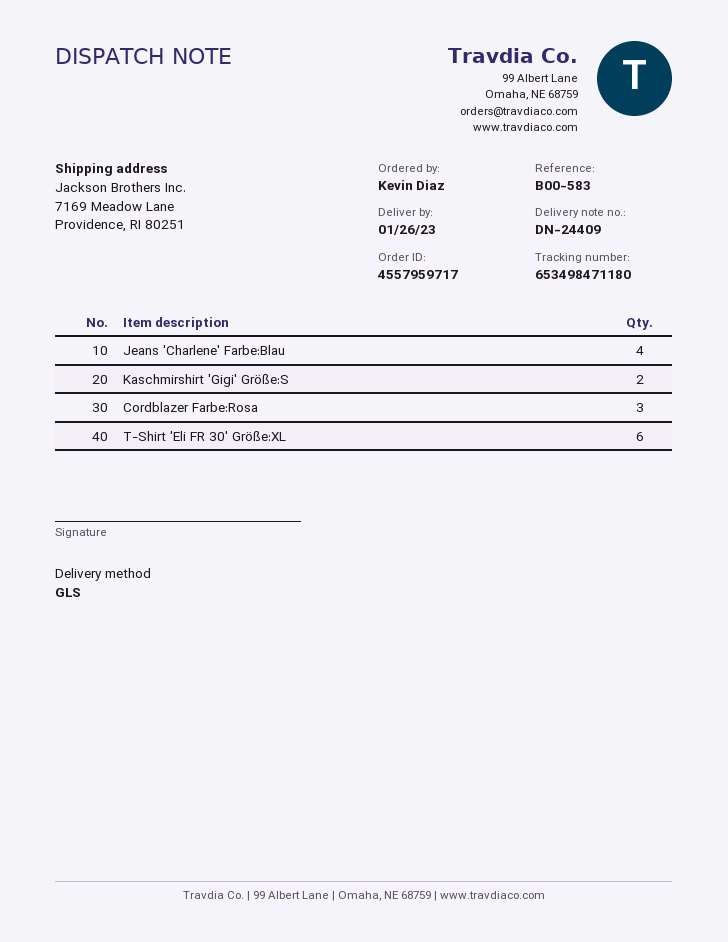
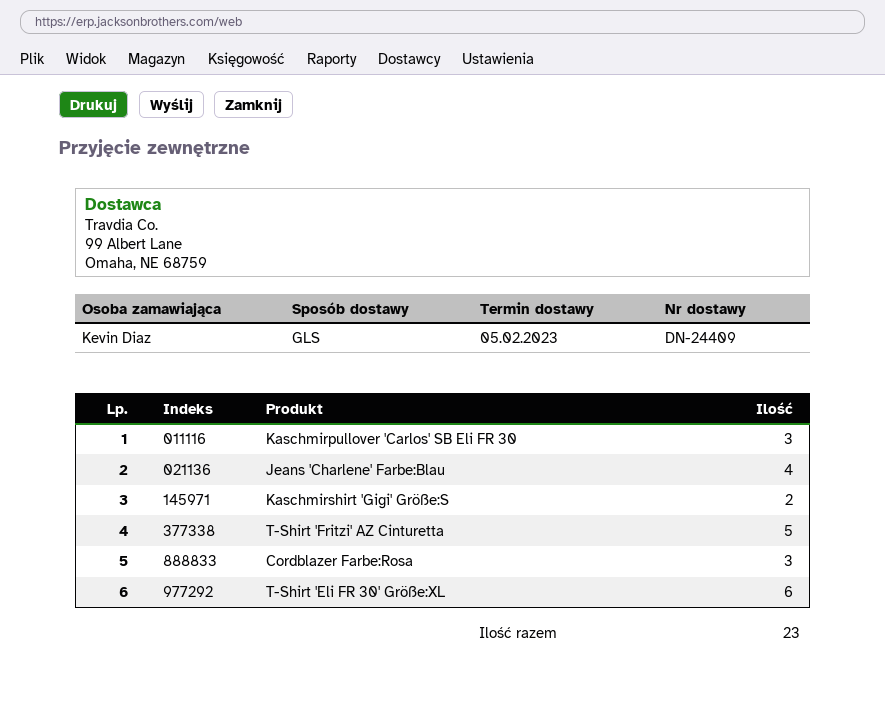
delivery date: 2023-01-26 -> 2023-02-05
Kaschmirpullover 'Carlos' SB Eli FR 30: none -> 3
T-Shirt 'Fritzi' AZ Cinturetta: none -> 5

